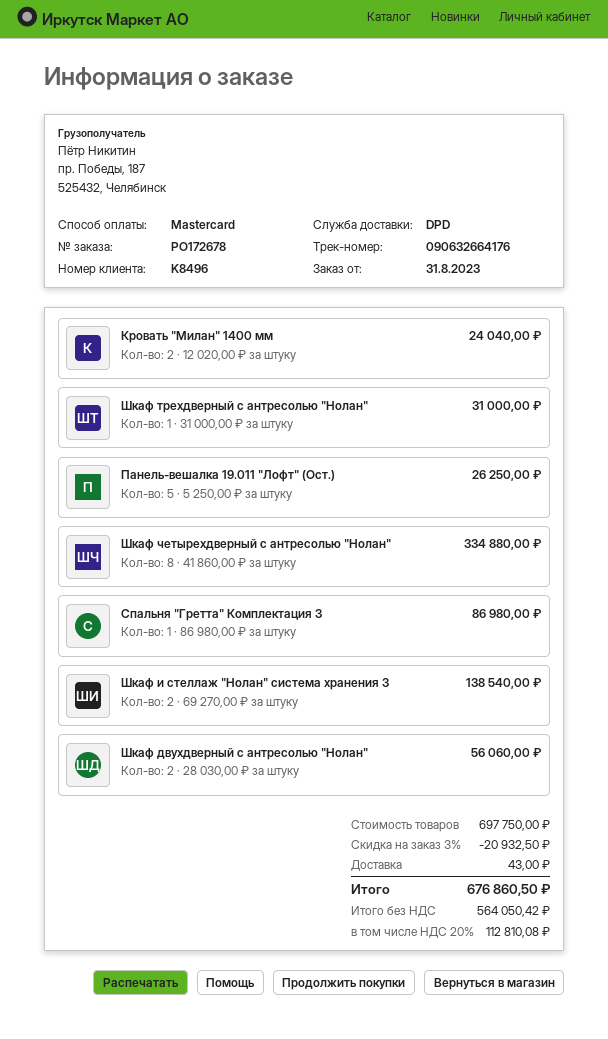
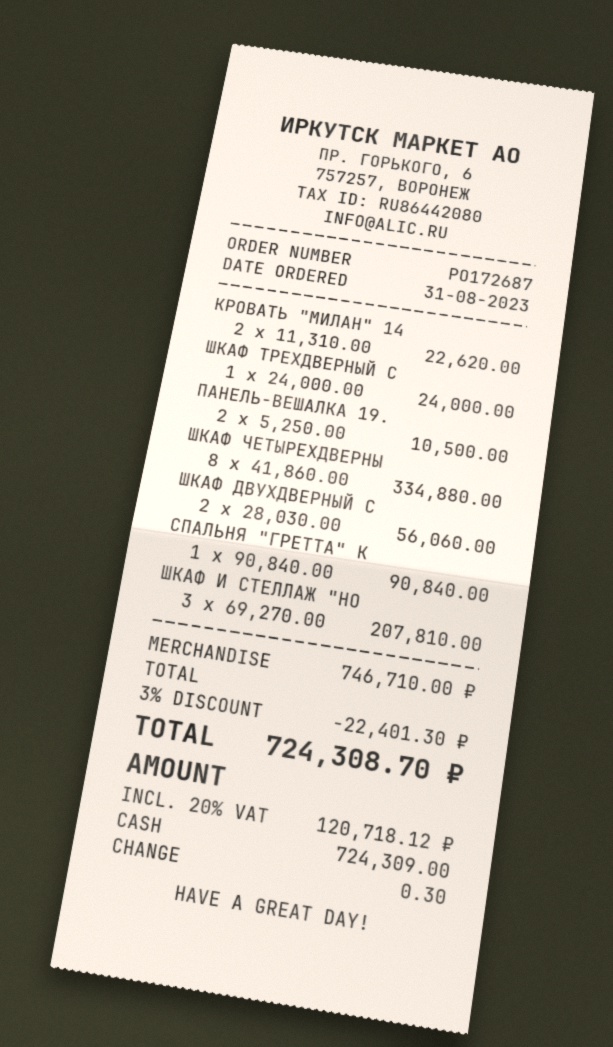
order number: PO172678 -> PO172687
payment method: Mastercard -> cash
Кровать "Милан" 1400 мм: 2 x 12020.00 = 24040.00 -> 2 x 11310.00 = 22620.00
Шкаф трехдверный с антресолью "Нолан": 1 x 31000.00 = 31000.00 -> 1 x 24000.00 = 24000.00
Панель-вешалка 19.011 "Лофт" (Ост.): 5 x 5250.00 = 26250.00 -> 2 x 5250.00 = 10500.00
Спальня "Гретта" Комплектация 3: 1 x 86980.00 = 86980.00 -> 1 x 90840.00 = 90840.00
Шкаф и стеллаж "Нолан" система хранения 3: 2 x 69270.00 = 138540.00 -> 3 x 69270.00 = 207810.00
subtotal: 697750.00 -> 746710.00
discount: 3% = 20932.50 -> 3% = 22401.30
shipping: 43.00 -> none
tax: 20% = 112810.08 -> 20% = 120718.12
total: 676860.50 -> 724308.70

